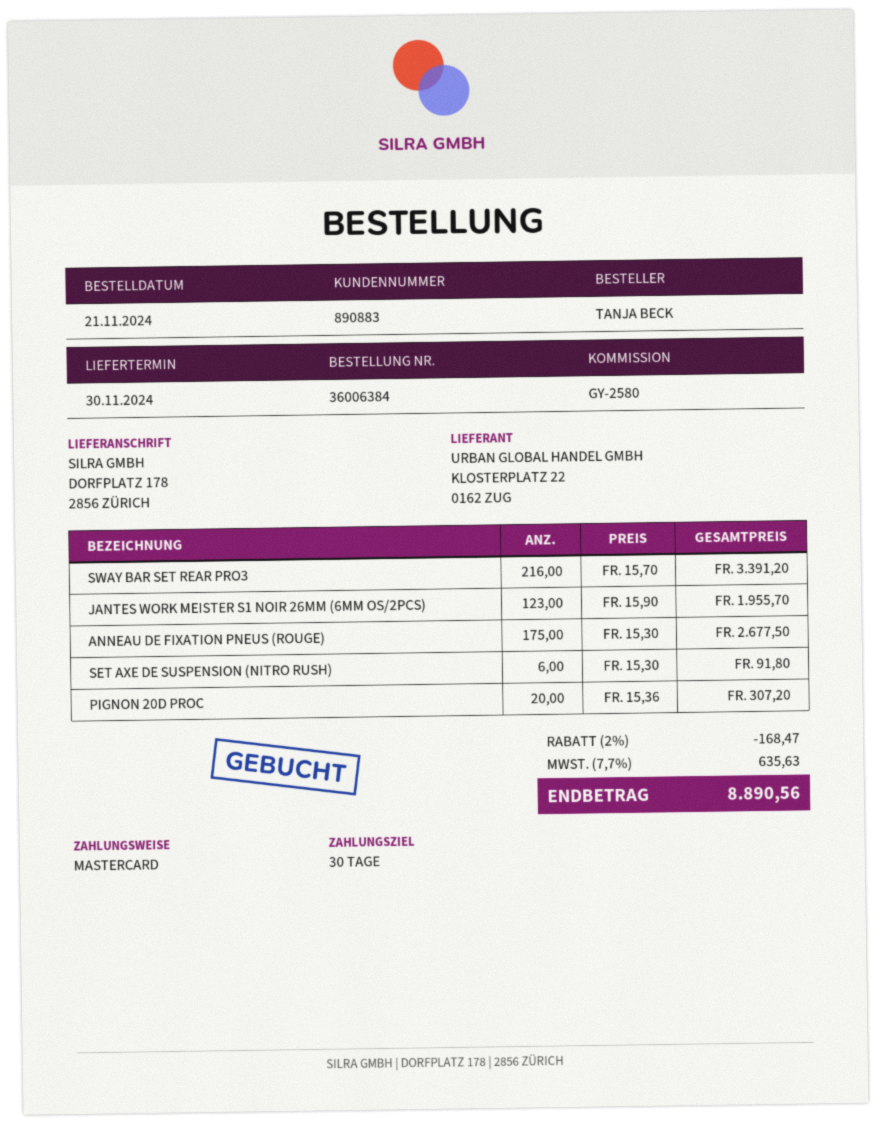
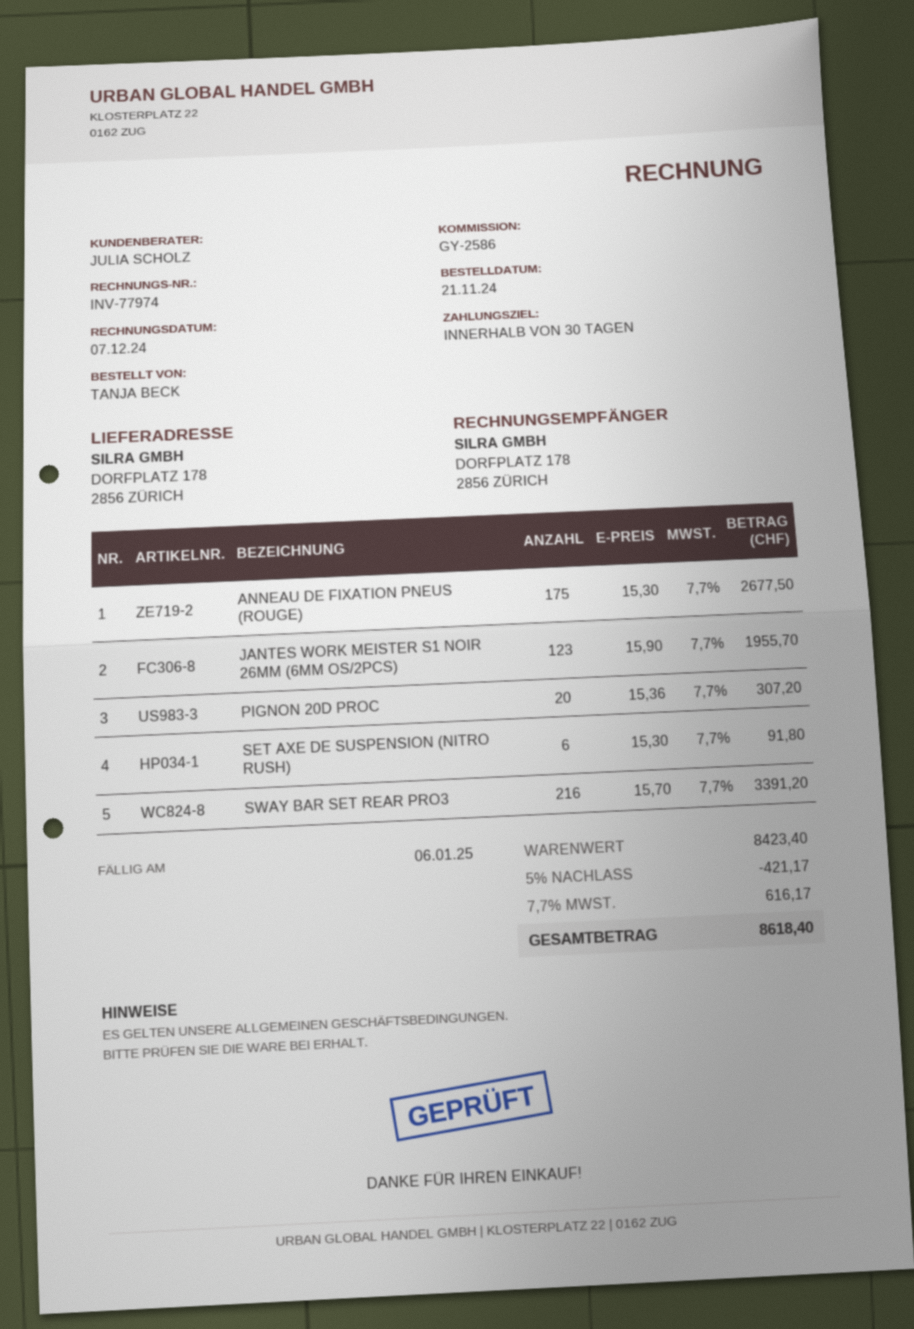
reference: GY-2580 -> GY-2586
discount: 2% = 168.47 -> 5% = 421.17
tax: 7.7% = 635.63 -> 7.7% = 616.17
total: 8890.56 -> 8618.40

